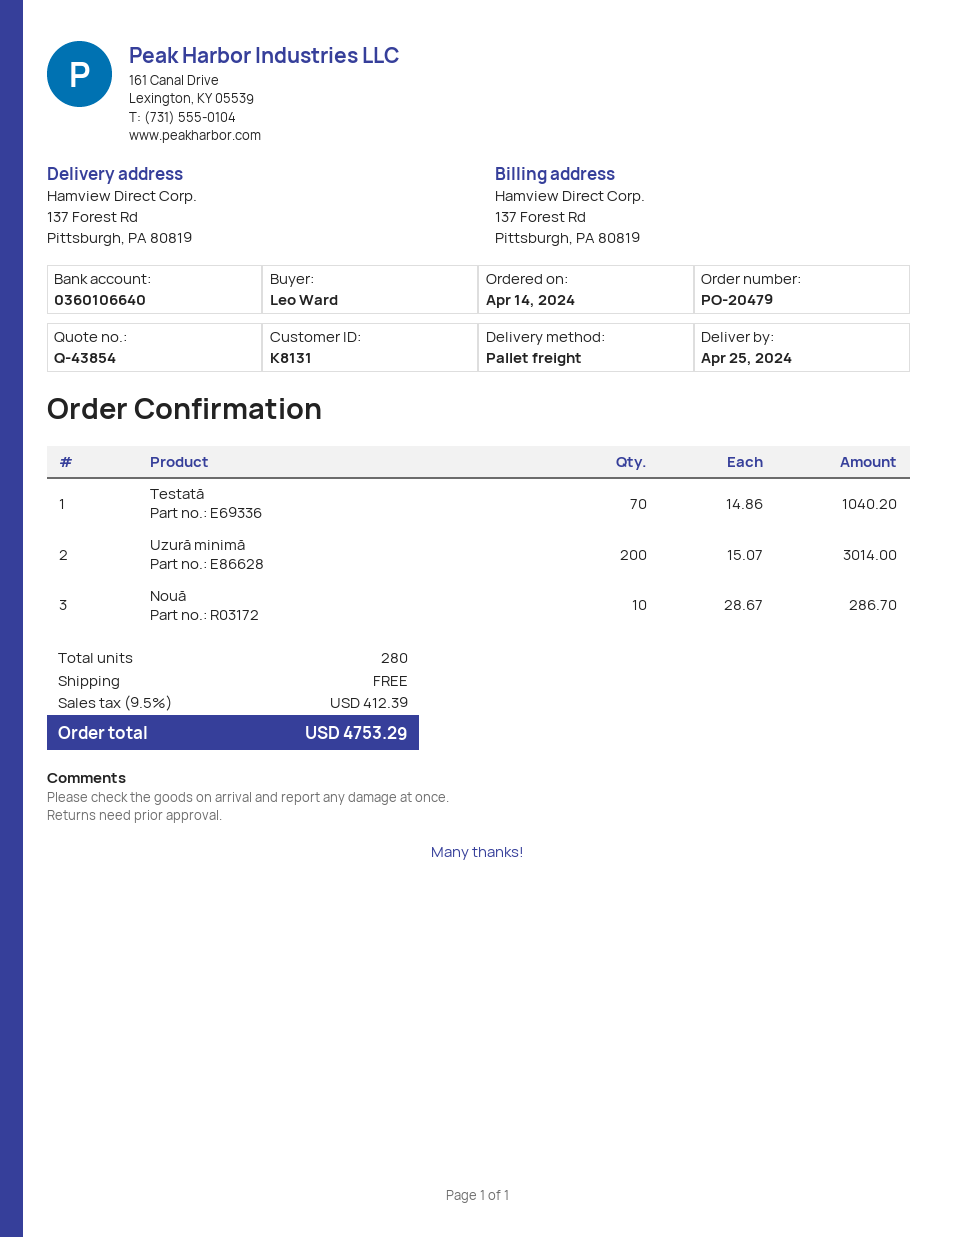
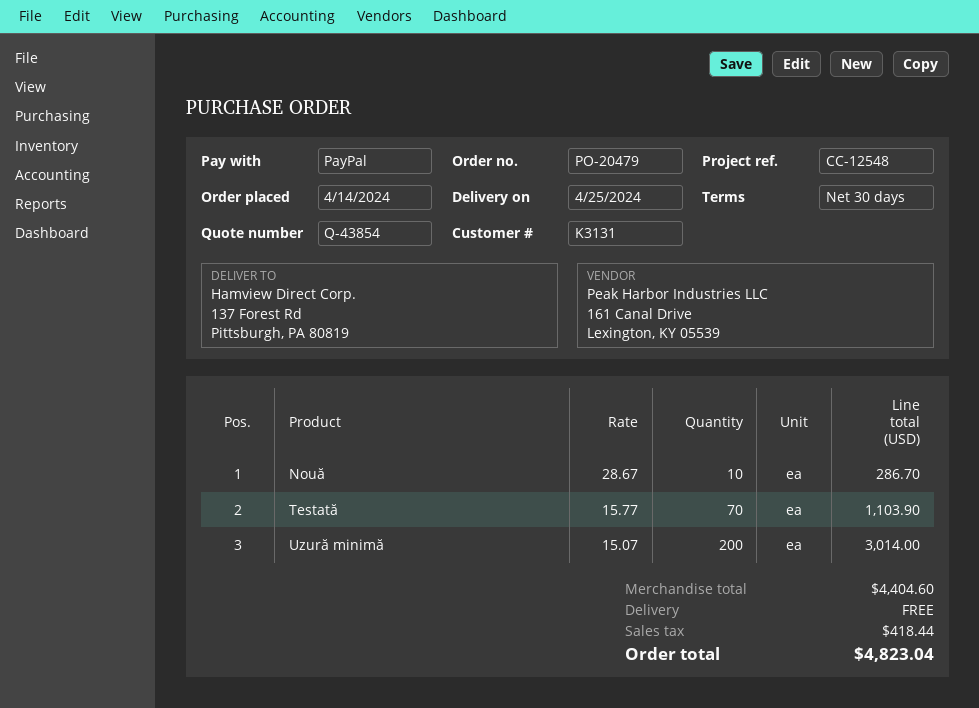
customer number: K8131 -> K3131
Testată: 70 x 14.86 = 1040.20 -> 70 x 15.77 = 1103.90
tax: 412.39 -> 418.44
total: 4753.29 -> 4823.04

